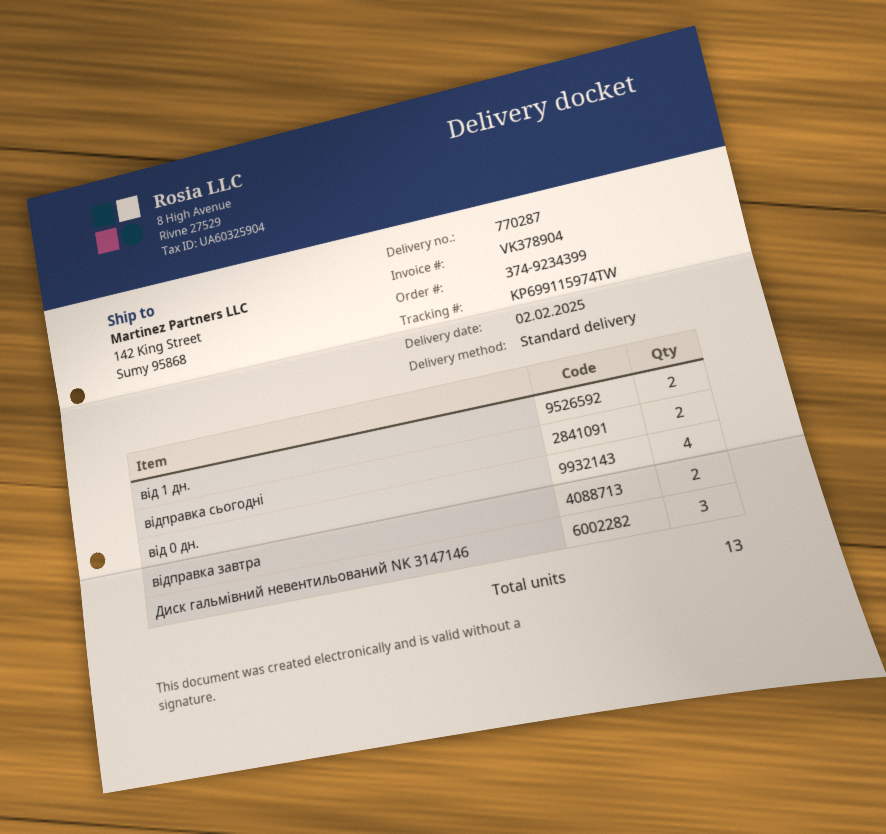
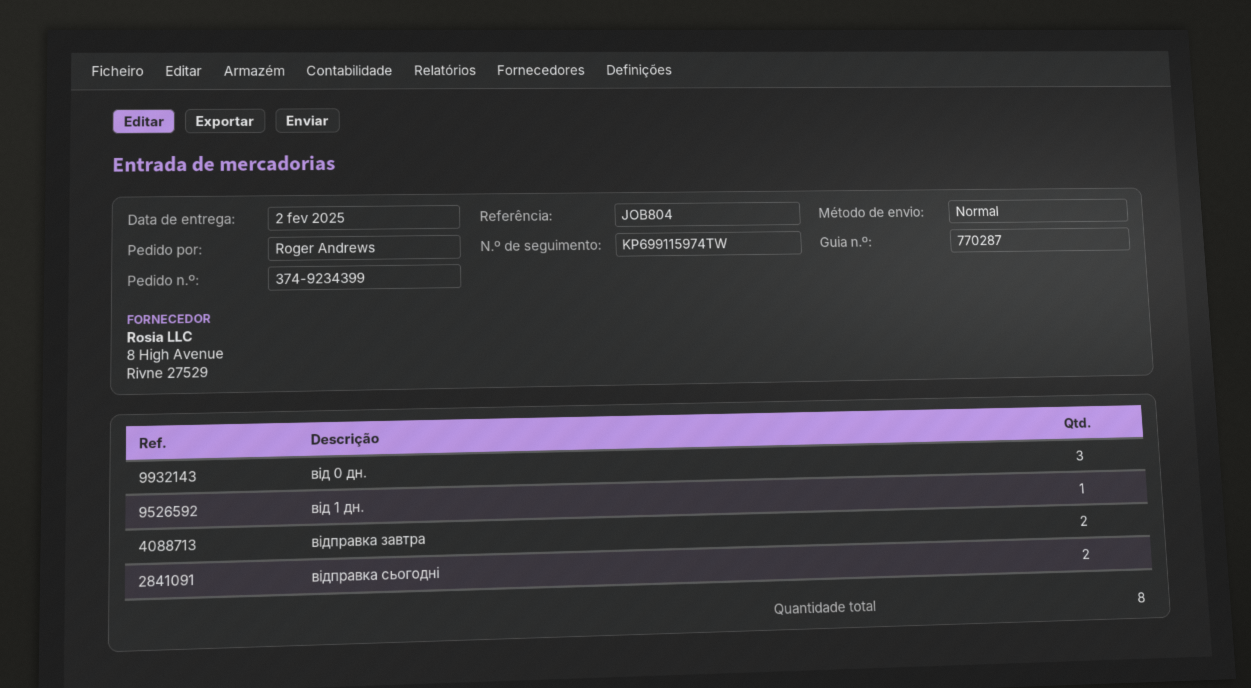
від 1 дн.: 2 -> 1
від 0 дн.: 4 -> 3
Диск гальмівний невентильований NK 3147146: 3 -> none
total quantity: 13 -> 8

